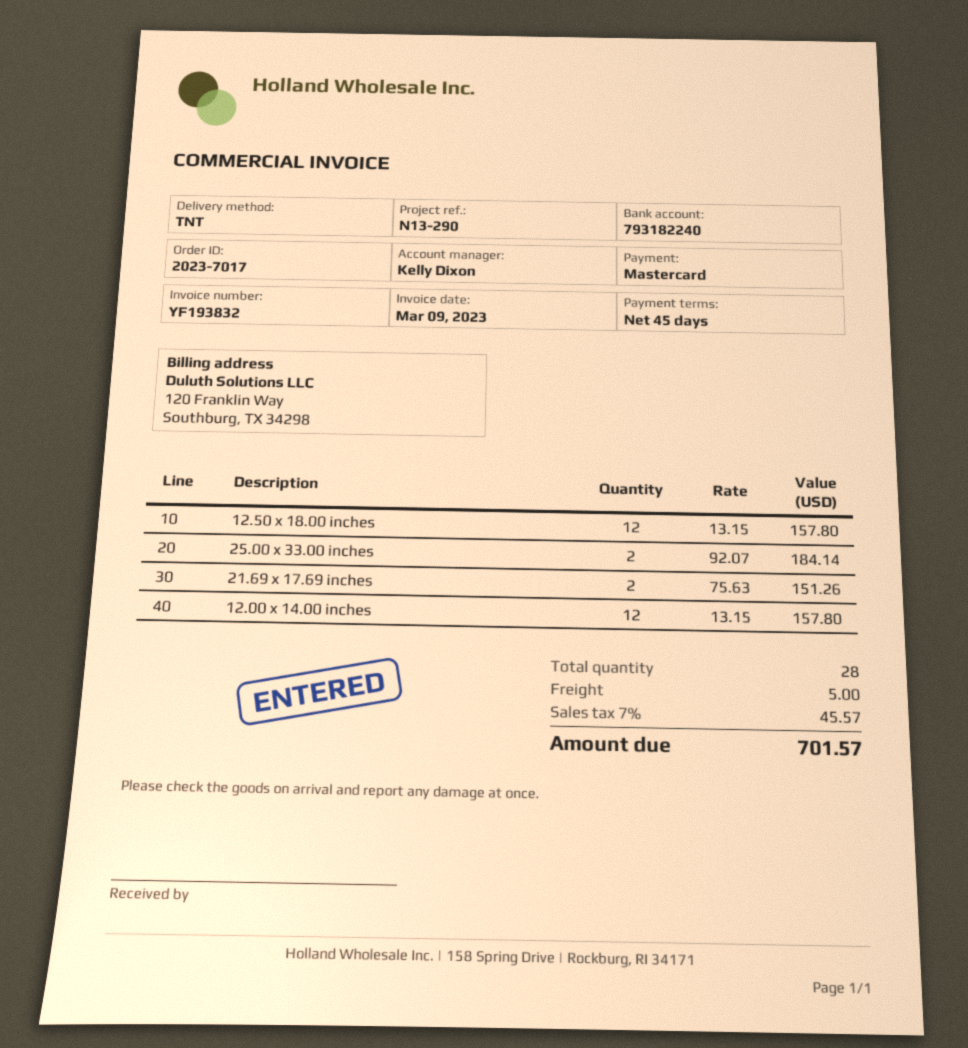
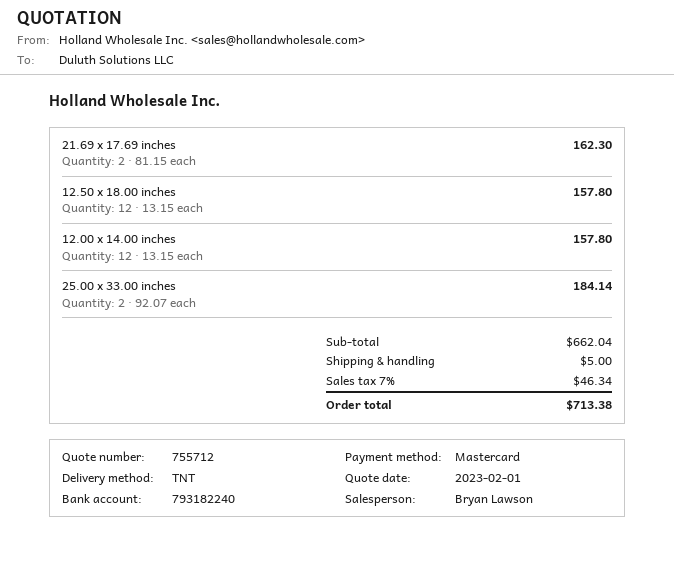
sales rep: Kelly Dixon -> Bryan Lawson
21.69 x 17.69 inches: 2 x 75.63 = 151.26 -> 2 x 81.15 = 162.30
tax: 7% = 45.57 -> 7% = 46.34
total: 701.57 -> 713.38

